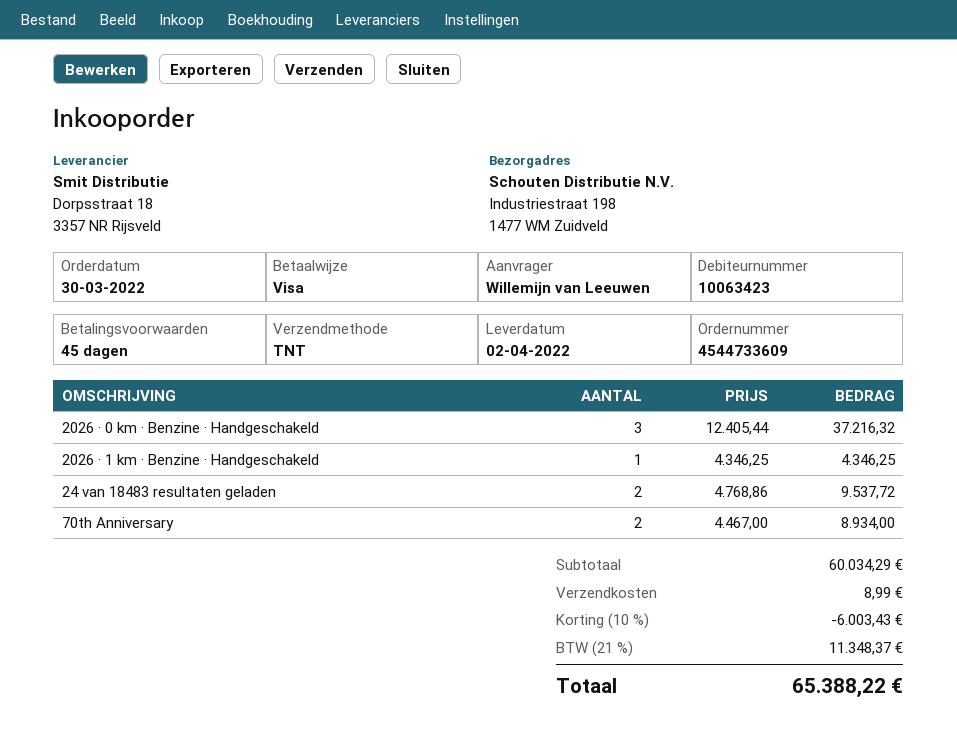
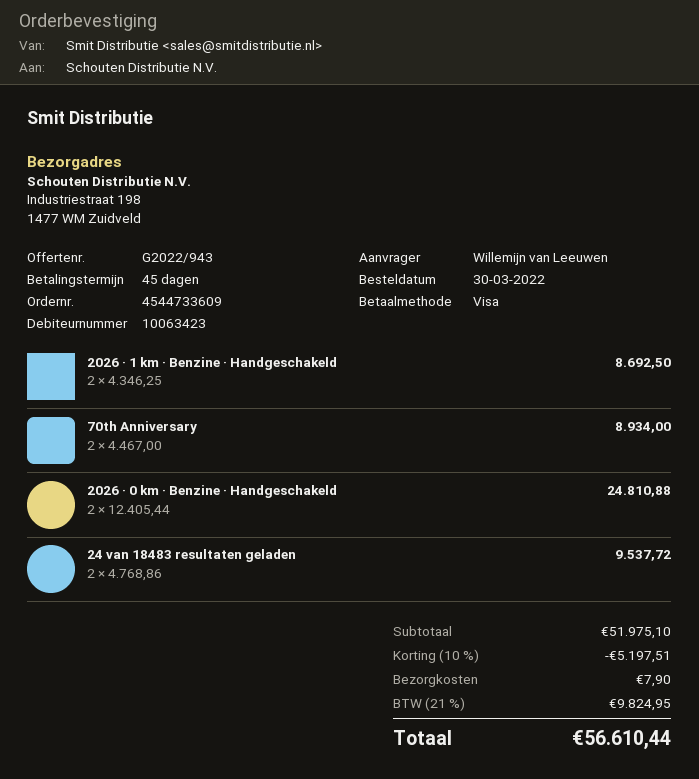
2026 · 0 km · Benzine · Handgeschakeld: 3 x 12405.44 = 37216.32 -> 2 x 12405.44 = 24810.88
2026 · 1 km · Benzine · Handgeschakeld: 1 x 4346.25 = 4346.25 -> 2 x 4346.25 = 8692.50
subtotal: 60034.29 -> 51975.10
discount: 10% = 6003.43 -> 10% = 5197.51
shipping: 8.99 -> 7.90
tax: 21% = 11348.37 -> 21% = 9824.95
total: 65388.22 -> 56610.44

